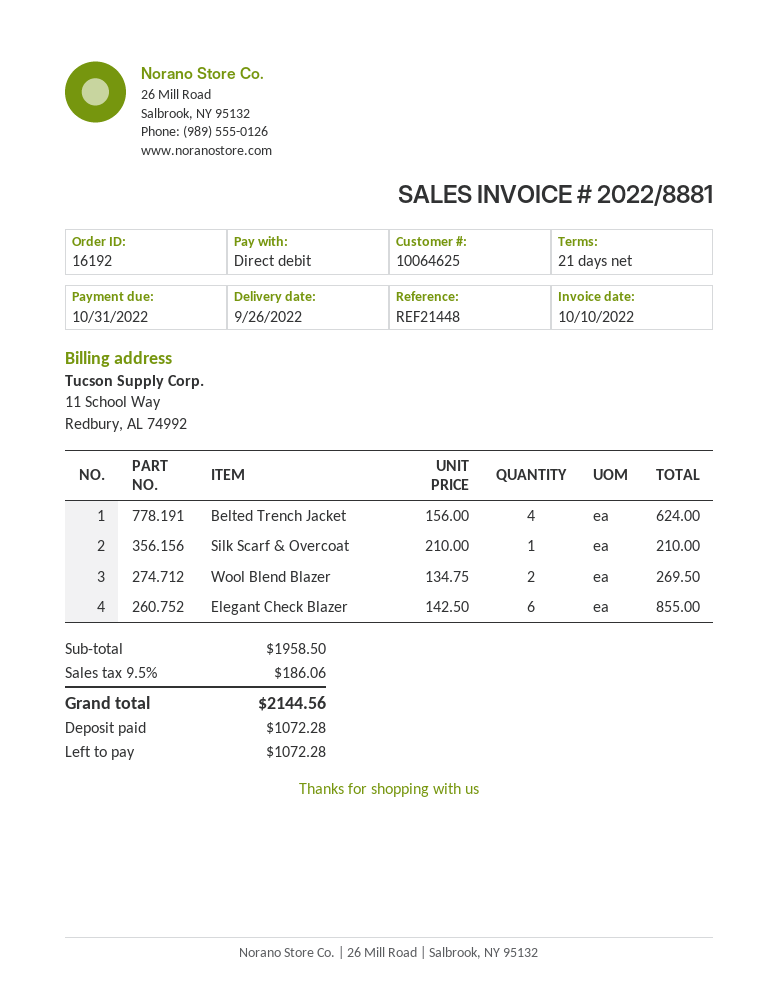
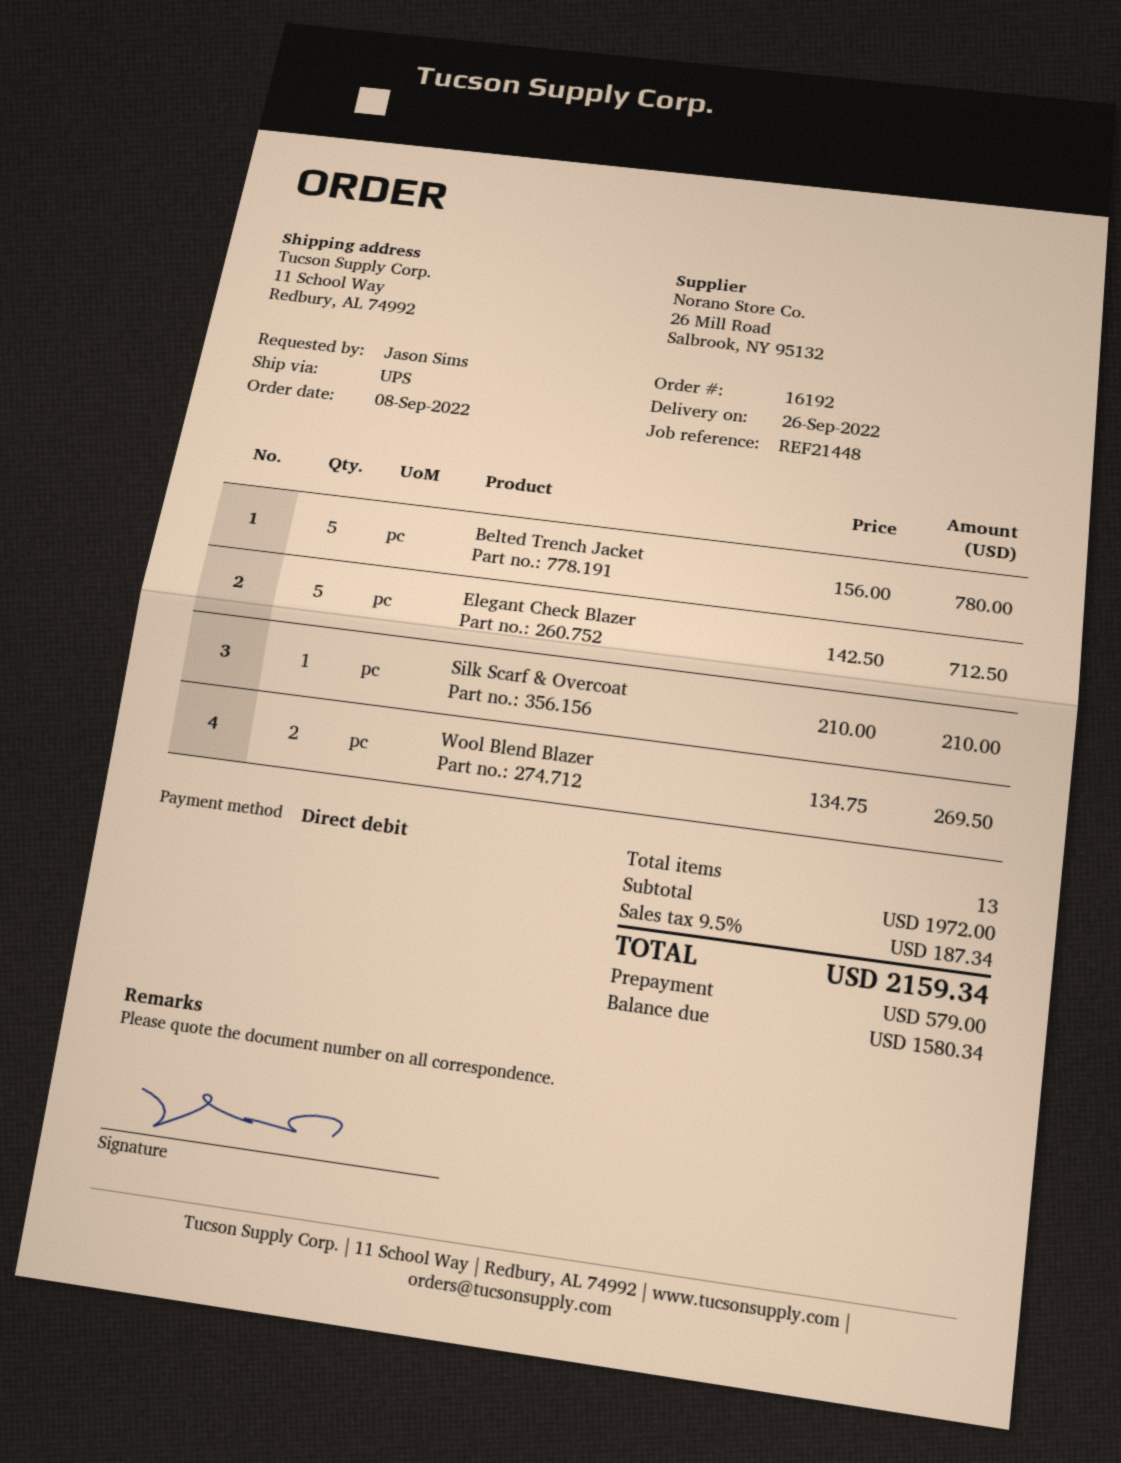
Belted Trench Jacket: 4 x 156.00 = 624.00 -> 5 x 156.00 = 780.00
Elegant Check Blazer: 6 x 142.50 = 855.00 -> 5 x 142.50 = 712.50
subtotal: 1958.50 -> 1972.00
tax: 9.5% = 186.06 -> 9.5% = 187.34
total: 2144.56 -> 2159.34
deposit: 1072.28 -> 579.00
balance: 1072.28 -> 1580.34

